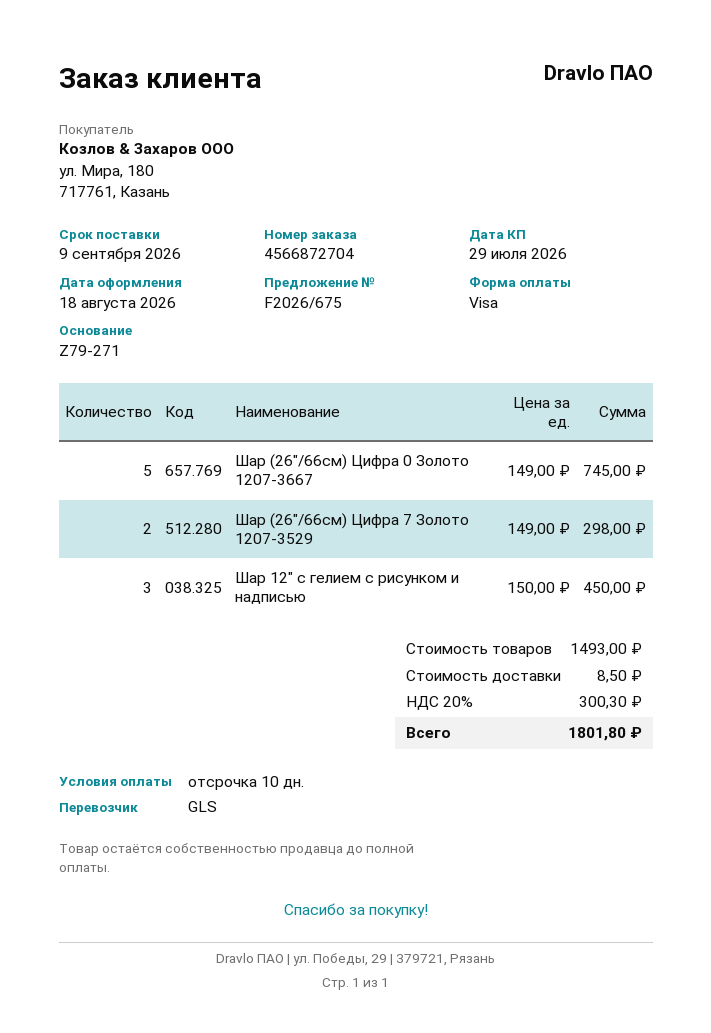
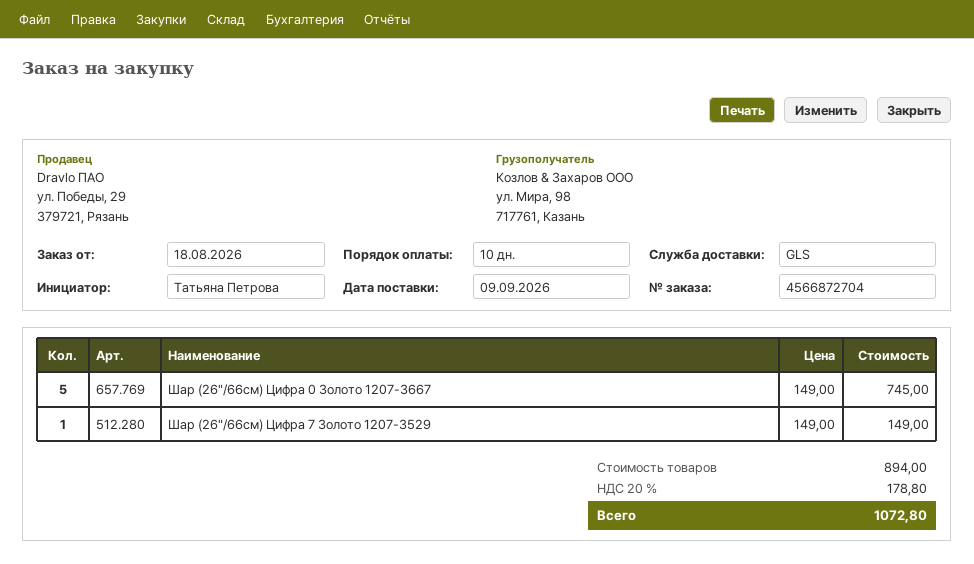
Шар (26"/66см) Цифра 7 Золото 1207-3529: 2 x 149.00 = 298.00 -> 1 x 149.00 = 149.00
Шар 12" с гелием с рисунком и надписью: 3 x 150.00 = 450.00 -> none
subtotal: 1493.00 -> 894.00
shipping: 8.50 -> none
tax: 20% = 300.30 -> 20% = 178.80
total: 1801.80 -> 1072.80

